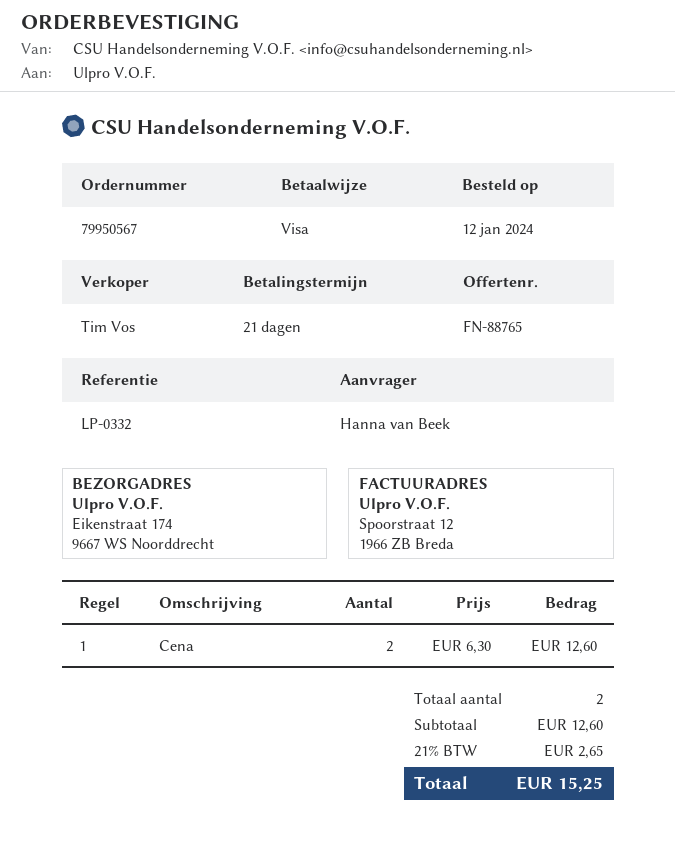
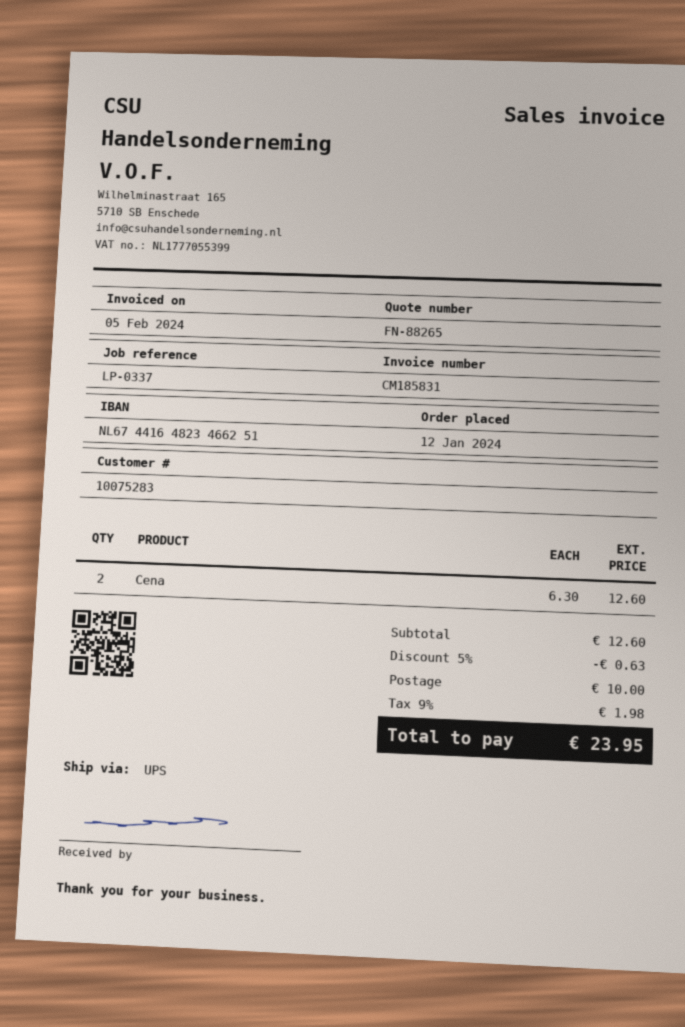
quote number: FN-88765 -> FN-88265
reference: LP-0332 -> LP-0337
discount: none -> 5% = 0.63
shipping: none -> 10.00
tax: 21% = 2.65 -> 9% = 1.98
total: 15.25 -> 23.95

